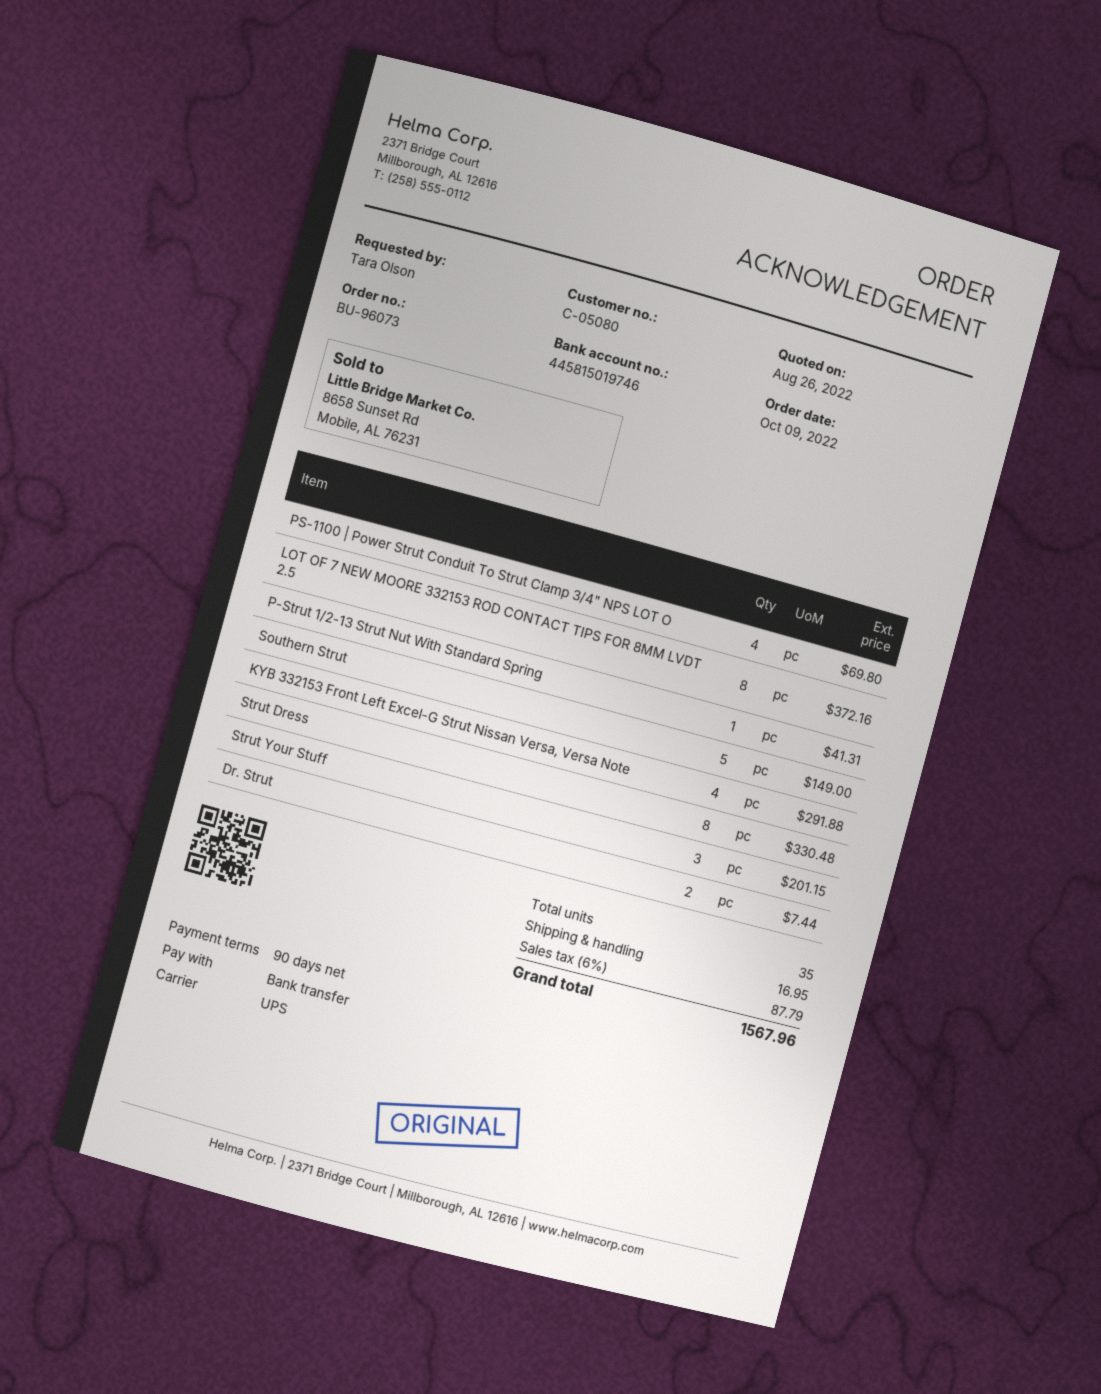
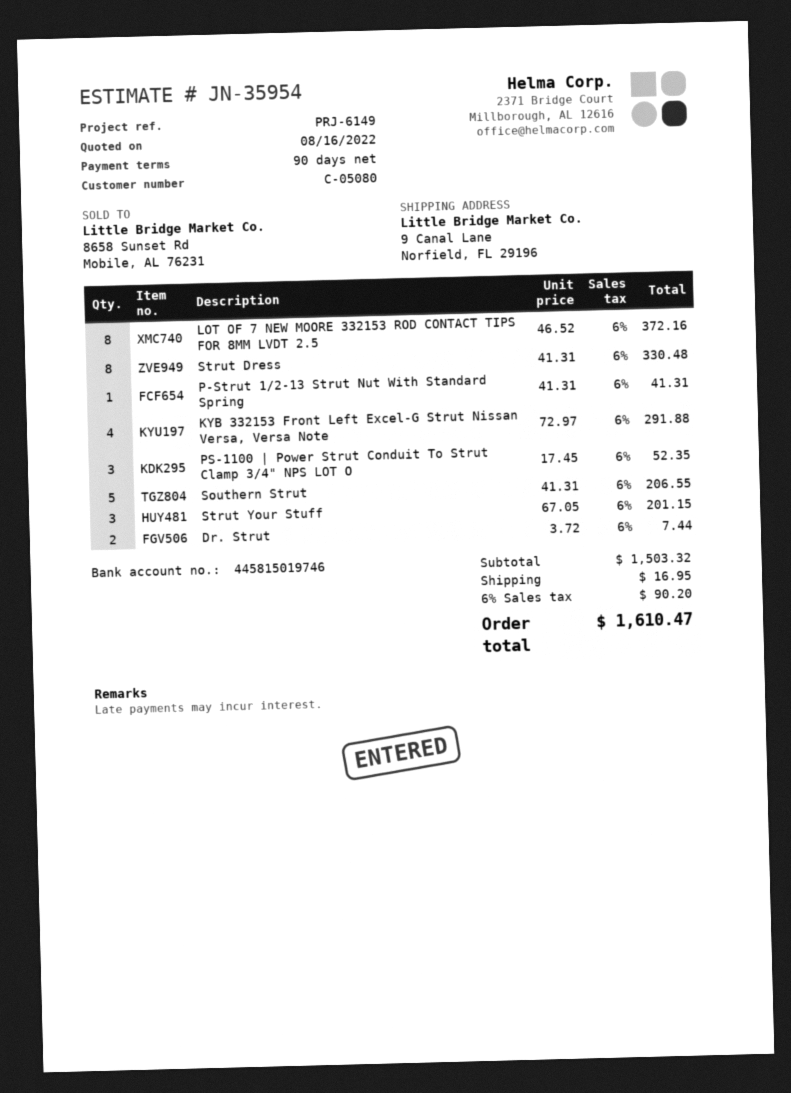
quote date: 2022-08-26 -> 2022-08-16
PS-1100 | Power Strut Conduit To Strut Clamp 3/4" NPS LOT O: 4 for 69.80 -> 3 for 52.35
Southern Strut: 5 for 149.00 -> 5 for 206.55
tax: 6% = 87.79 -> 6% = 90.20
total: 1567.96 -> 1610.47

